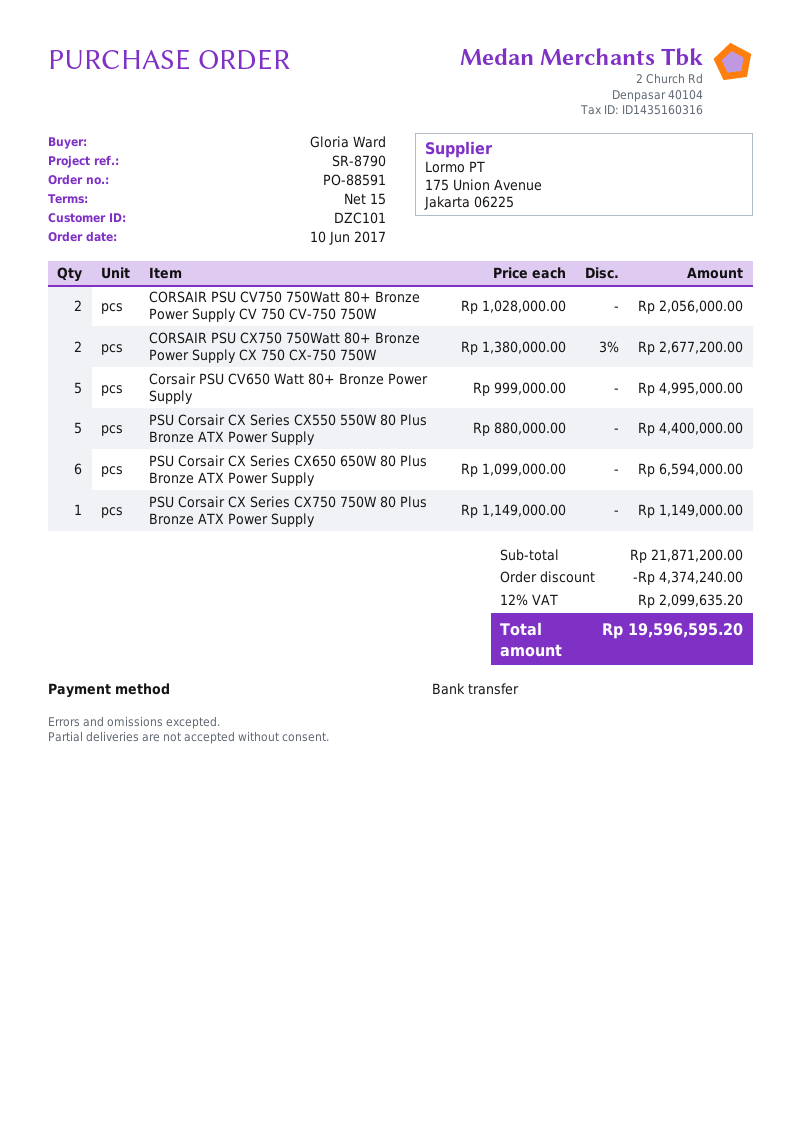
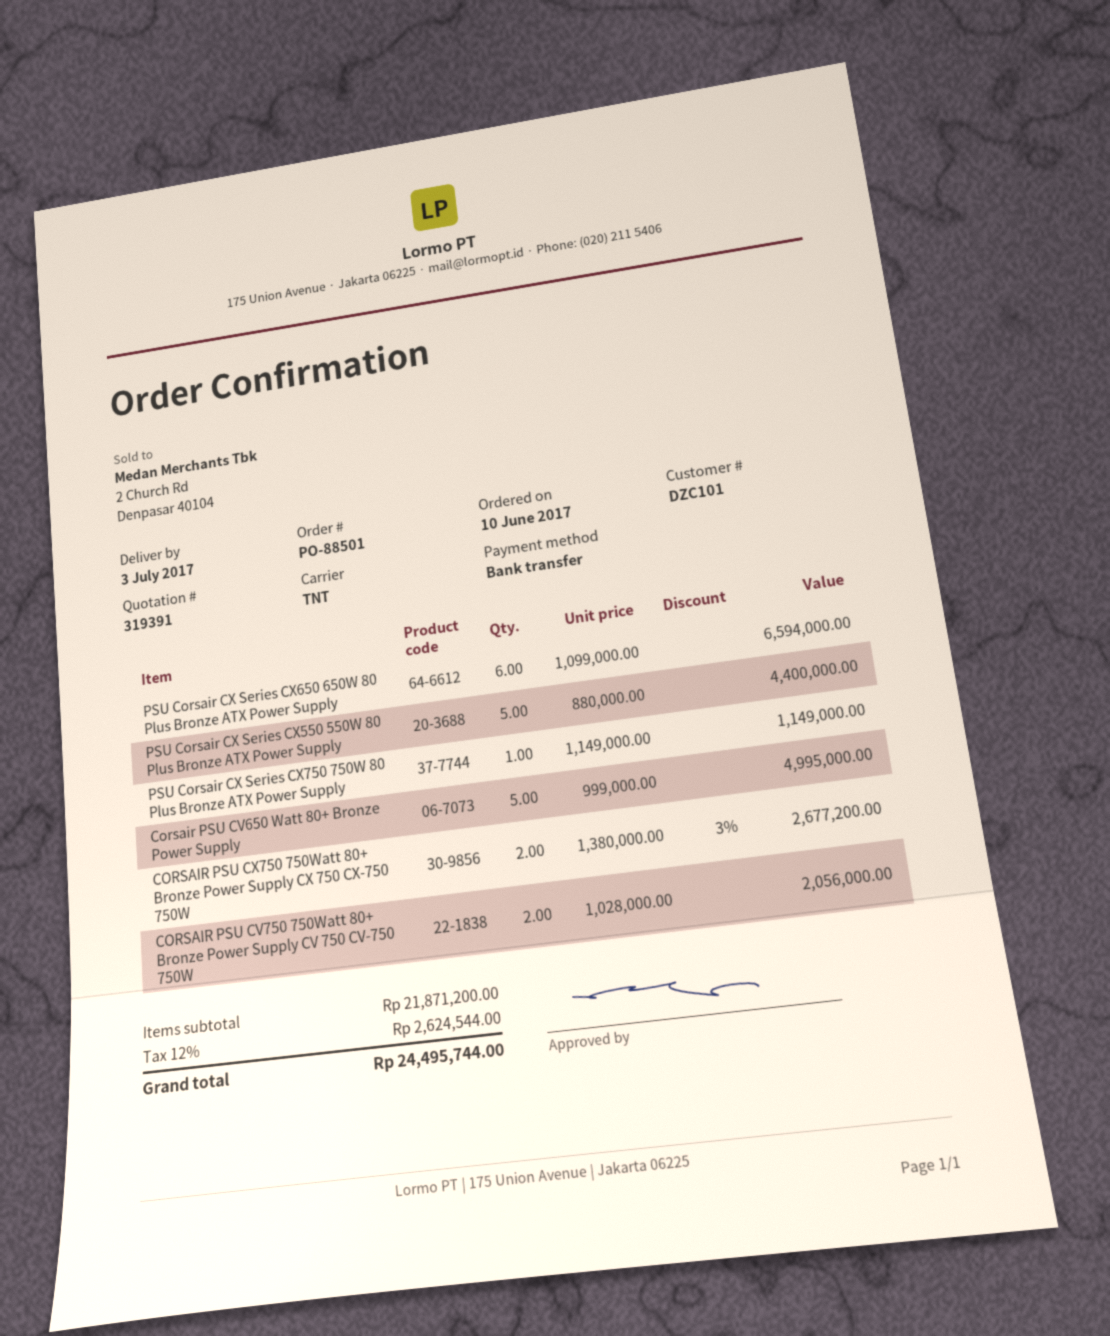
order number: PO-88591 -> PO-88501
discount: 4374240.00 -> none
tax: 12% = 2099635.20 -> 12% = 2624544.00
total: 19596595.20 -> 24495744.00

